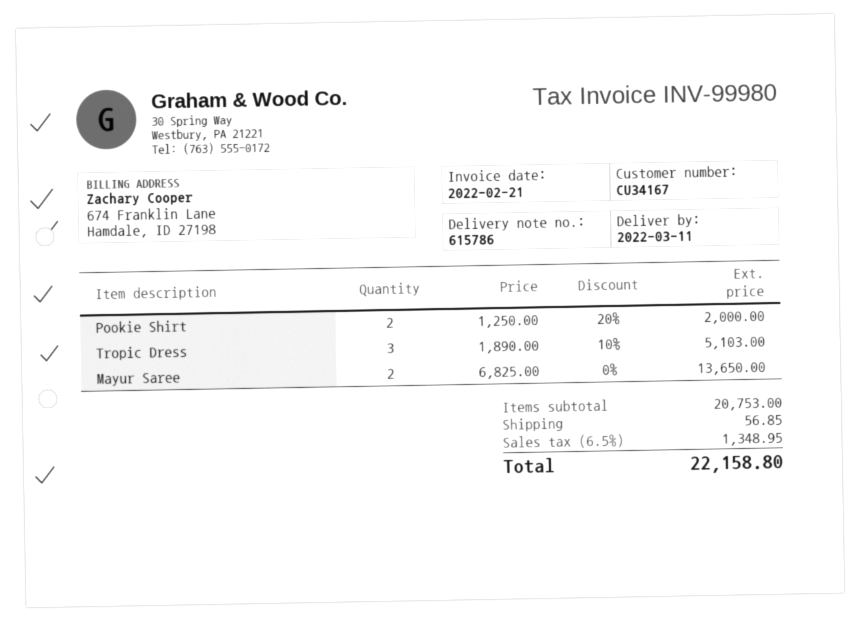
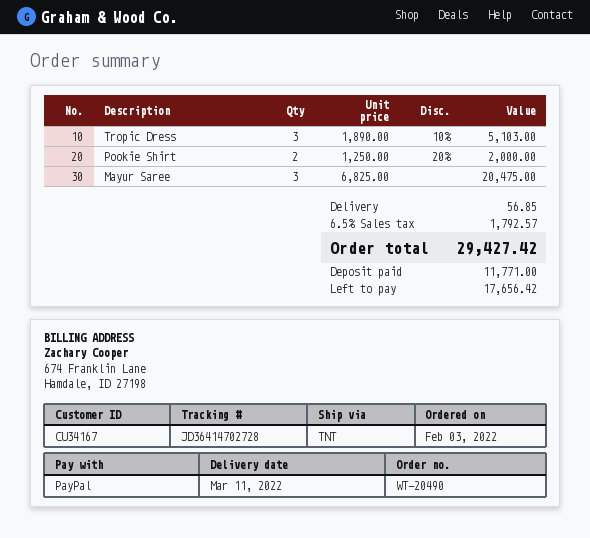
Mayur Saree: 2 x 6825.00 = 13650.00 -> 3 x 6825.00 = 20475.00
tax: 6.5% = 1348.95 -> 6.5% = 1792.57
total: 22158.80 -> 29427.42

